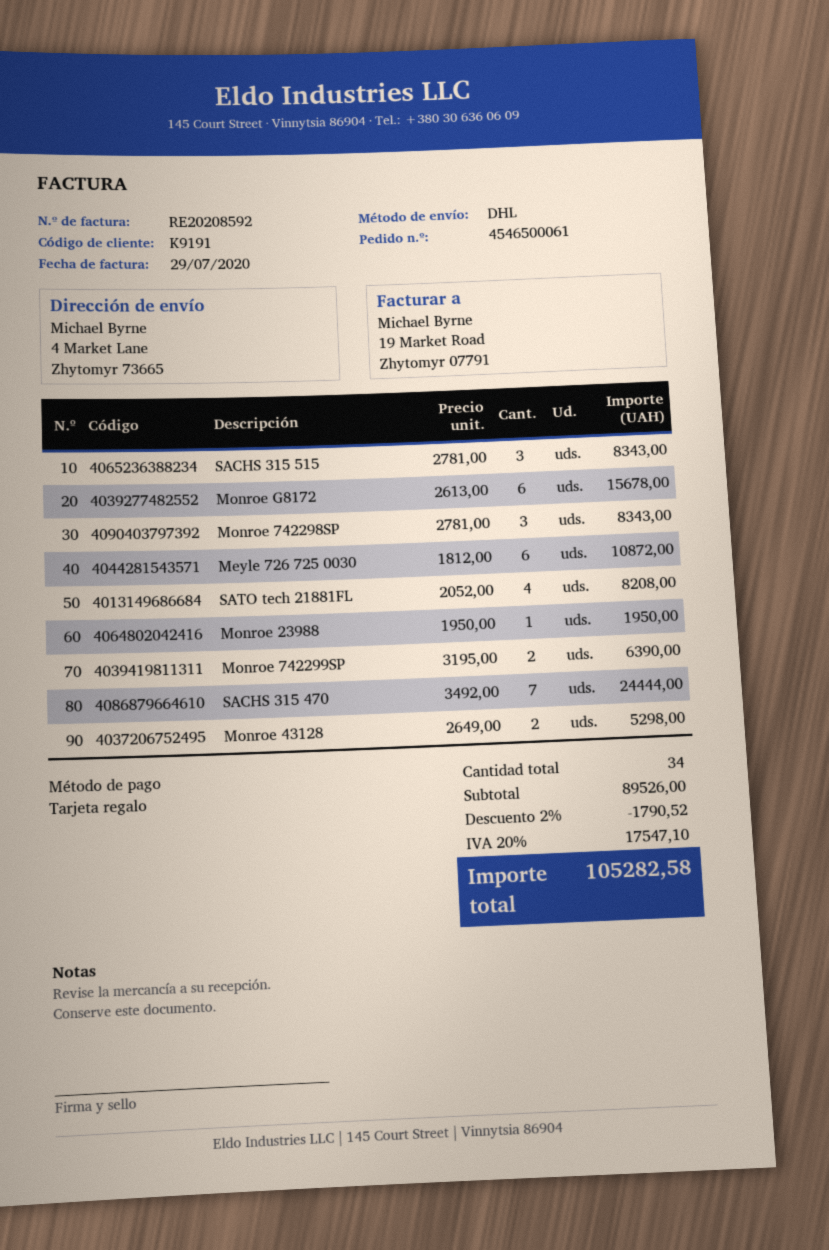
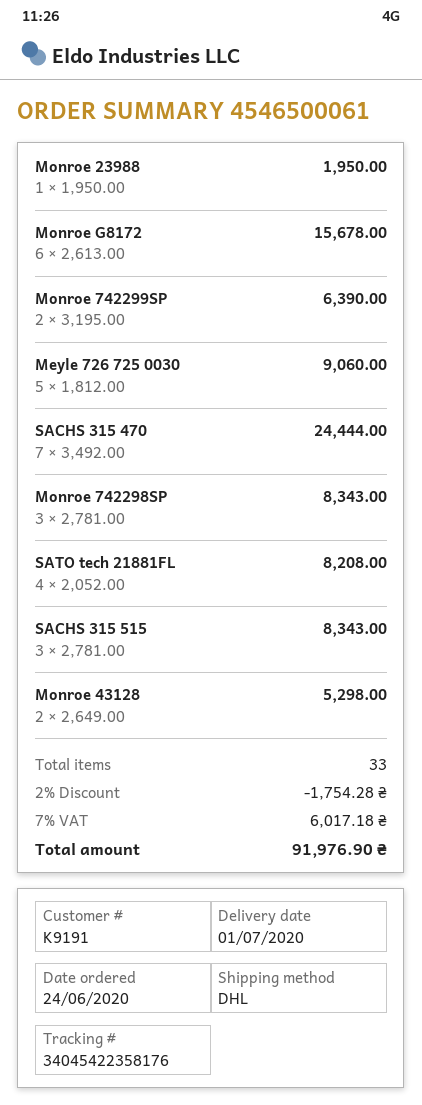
Meyle 726 725 0030: 6 x 1812.00 = 10872.00 -> 5 x 1812.00 = 9060.00
total quantity: 34 -> 33
discount: 2% = 1790.52 -> 2% = 1754.28
tax: 20% = 17547.10 -> 7% = 6017.18
total: 105282.58 -> 91976.90

